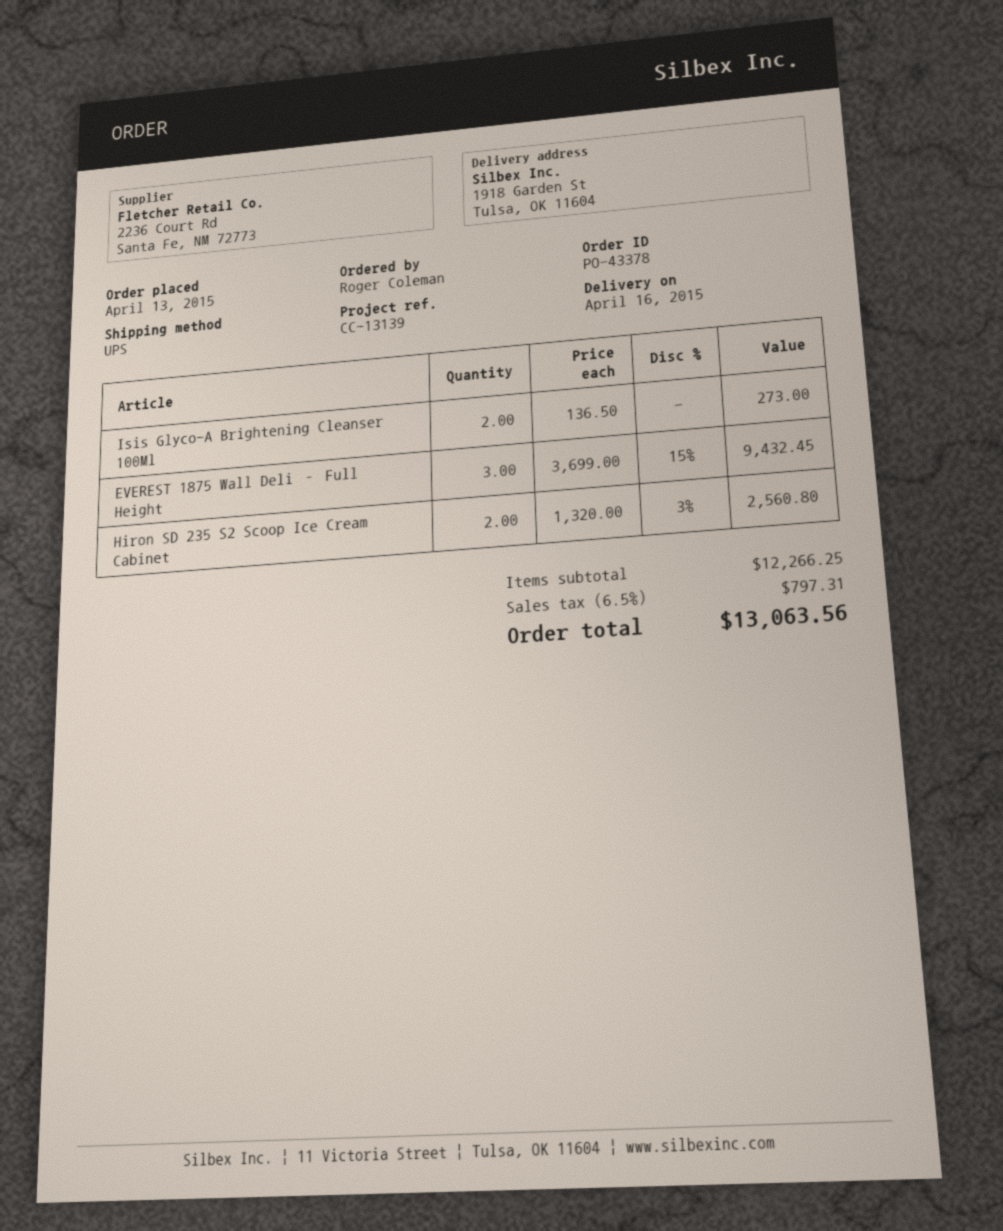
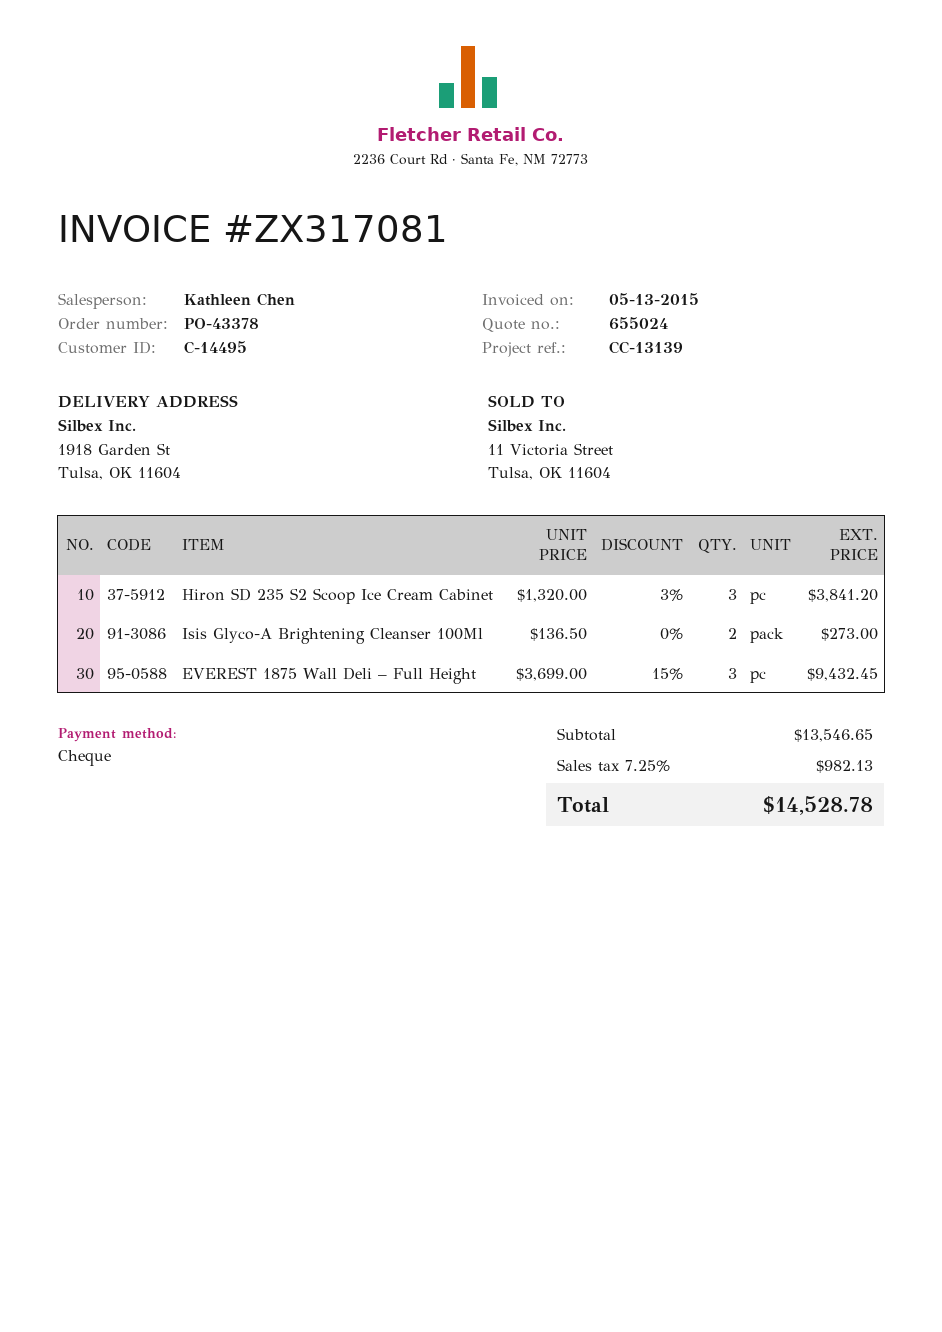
Hiron SD 235 S2 Scoop Ice Cream Cabinet: 2 x 1320.00 - 3% = 2560.80 -> 3 x 1320.00 - 3% = 3841.20
subtotal: 12266.25 -> 13546.65
tax: 6.5% = 797.31 -> 7.25% = 982.13
total: 13063.56 -> 14528.78

